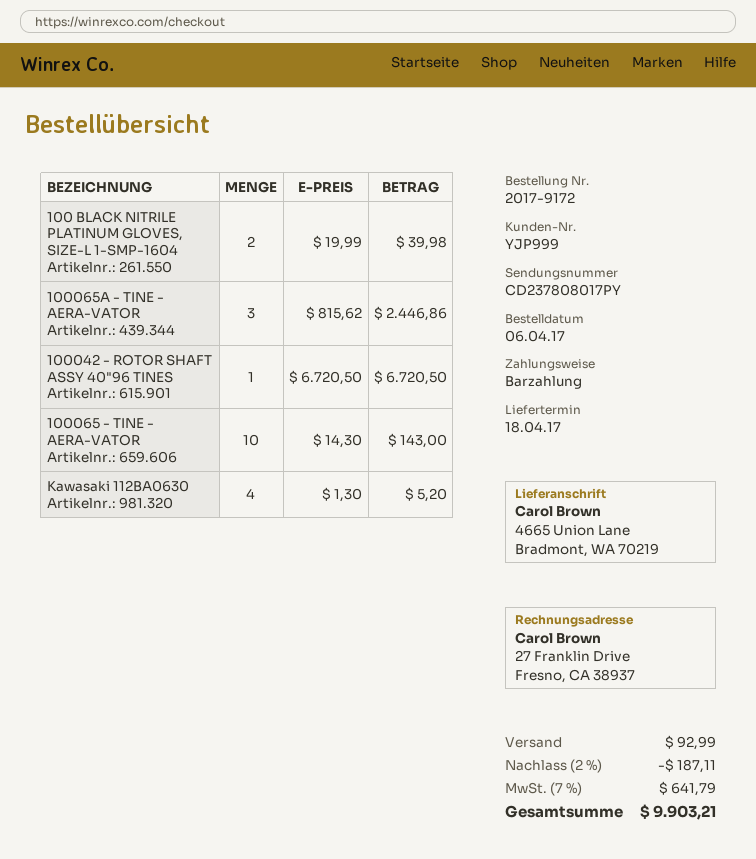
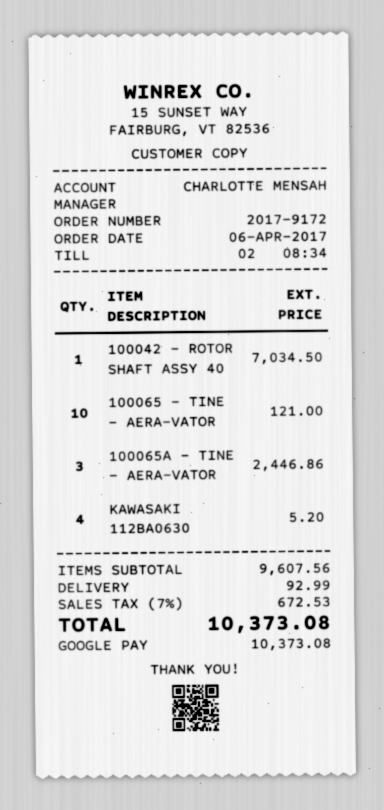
payment method: cash -> Google Pay
100 BLACK NITRILE PLATINUM GLOVES, SIZE-L 1-SMP-1604: 2 for 39.98 -> none
100042 - ROTOR SHAFT ASSY 40"96 TINES: 1 for 6720.50 -> 1 for 7034.50
100065 - TINE - AERA-VATOR: 10 for 143.00 -> 10 for 121.00
discount: 2% = 187.11 -> none
tax: 7% = 641.79 -> 7% = 672.53
total: 9903.21 -> 10373.08

